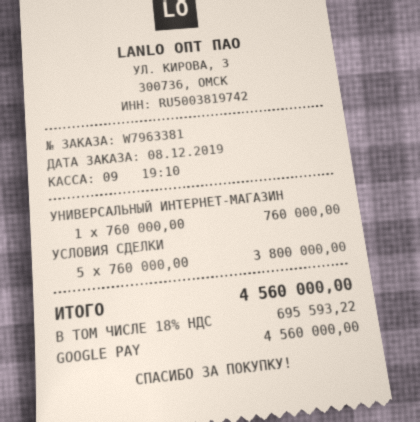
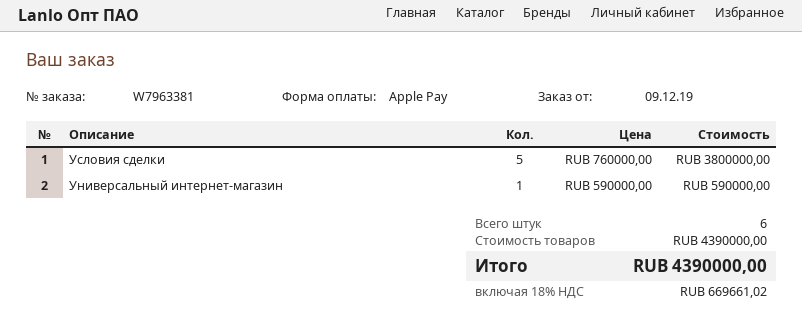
order date: 2019-12-08 -> 2019-12-09
payment method: Google Pay -> Apple Pay
УНИВЕРСАЛЬНЫЙ ИНТЕРНЕТ-МАГАЗИН: 1 x 760000.00 = 760000.00 -> 1 x 590000.00 = 590000.00
tax: 18% = 695593.22 -> 18% = 669661.02
total: 4560000.00 -> 4390000.00

